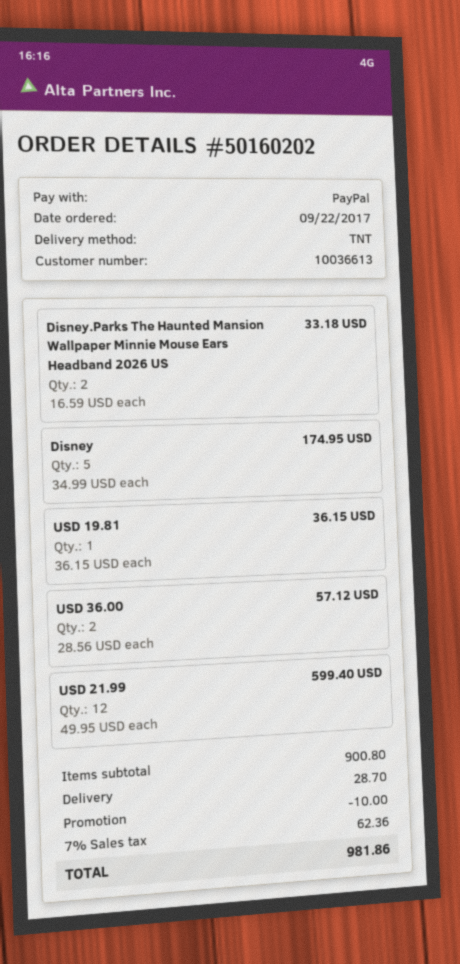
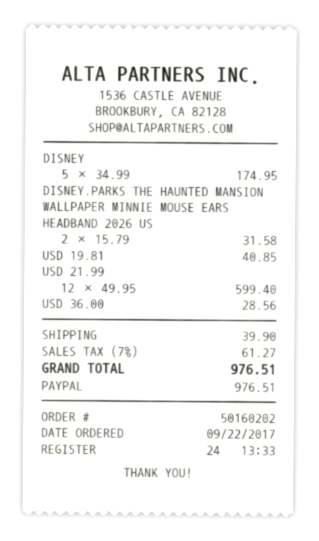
Disney.Parks The Haunted Mansion Wallpaper Minnie Mouse Ears Headband 2026 US: 2 x 16.59 = 33.18 -> 2 x 15.79 = 31.58
USD 19.81: 1 x 36.15 = 36.15 -> 1 x 40.85 = 40.85
USD 36.00: 2 x 28.56 = 57.12 -> 1 x 28.56 = 28.56
discount: 10.00 -> none
shipping: 28.70 -> 39.90
tax: 7% = 62.36 -> 7% = 61.27
total: 981.86 -> 976.51

